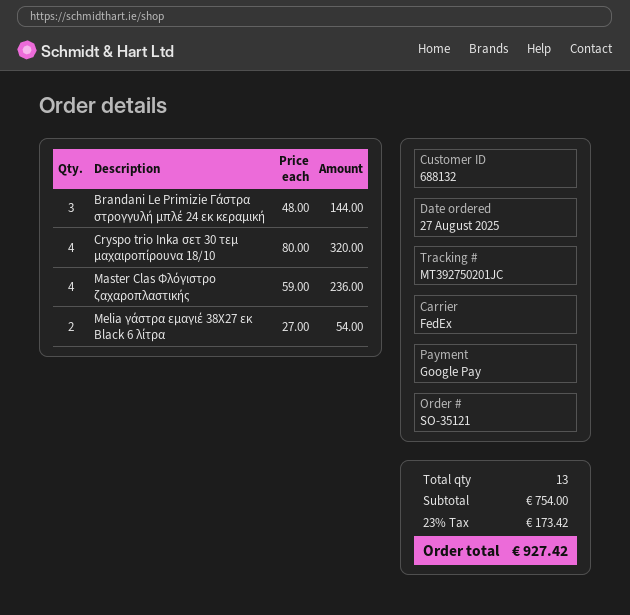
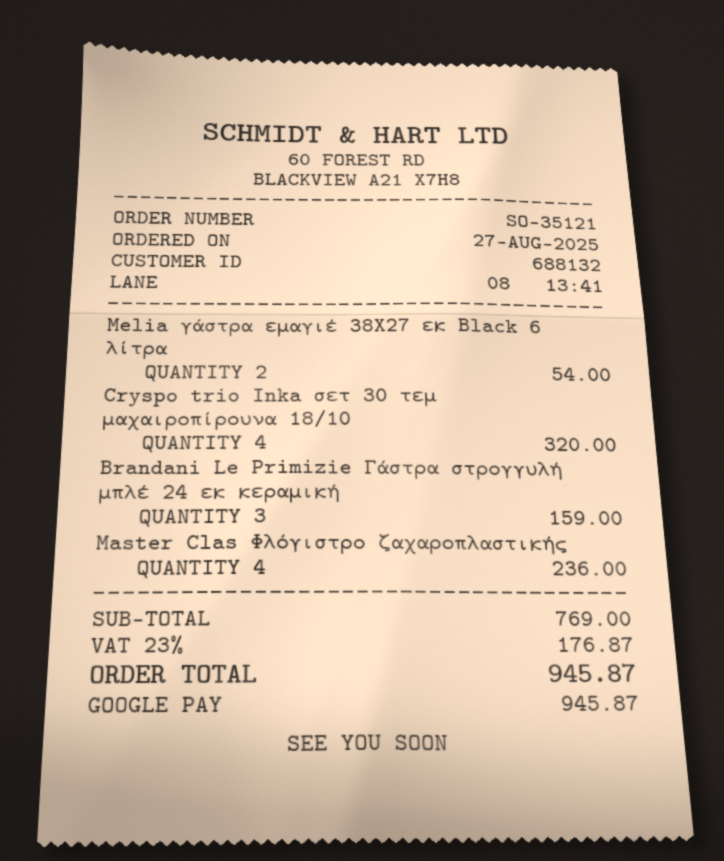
Brandani Le Primizie Γάστρα στρογγυλή μπλέ 24 εκ κεραμική: 3 for 144.00 -> 3 for 159.00
subtotal: 754.00 -> 769.00
tax: 23% = 173.42 -> 23% = 176.87
total: 927.42 -> 945.87

